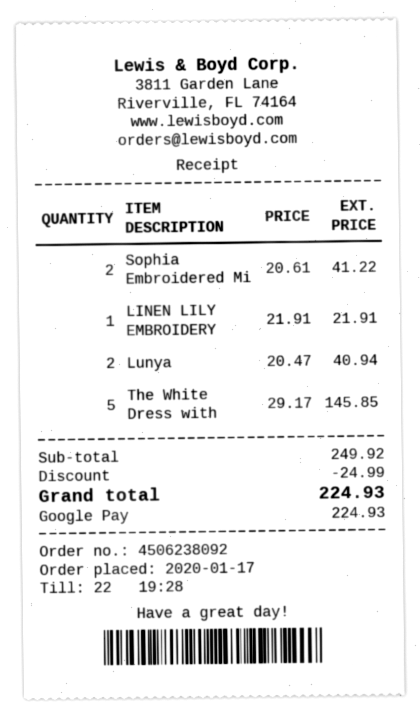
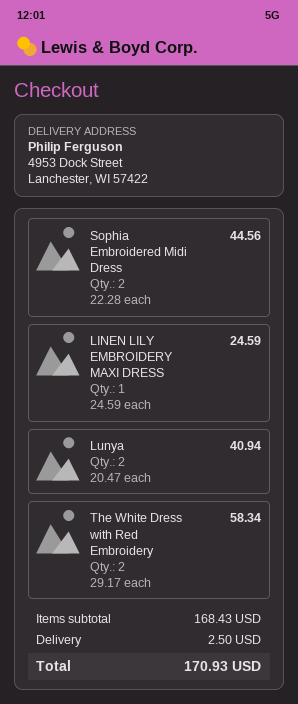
Sophia Embroidered Mi: 2 x 20.61 = 41.22 -> 2 x 22.28 = 44.56
LINEN LILY EMBROIDERY: 1 x 21.91 = 21.91 -> 1 x 24.59 = 24.59
The White Dress with: 5 x 29.17 = 145.85 -> 2 x 29.17 = 58.34
subtotal: 249.92 -> 168.43
discount: 24.99 -> none
shipping: none -> 2.50
total: 224.93 -> 170.93

